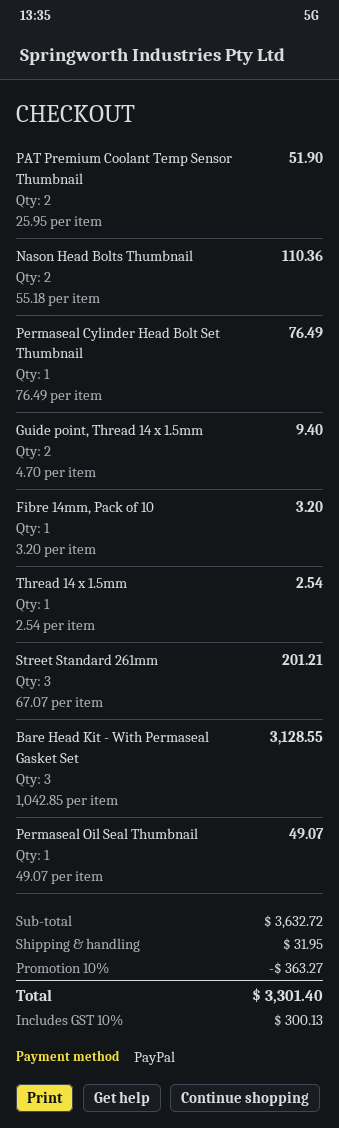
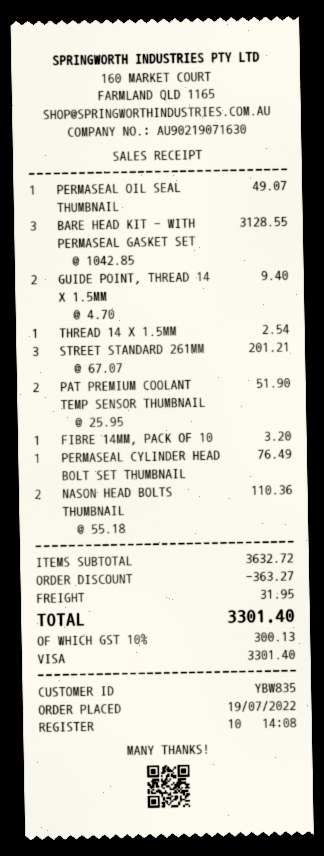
payment method: PayPal -> Visa

